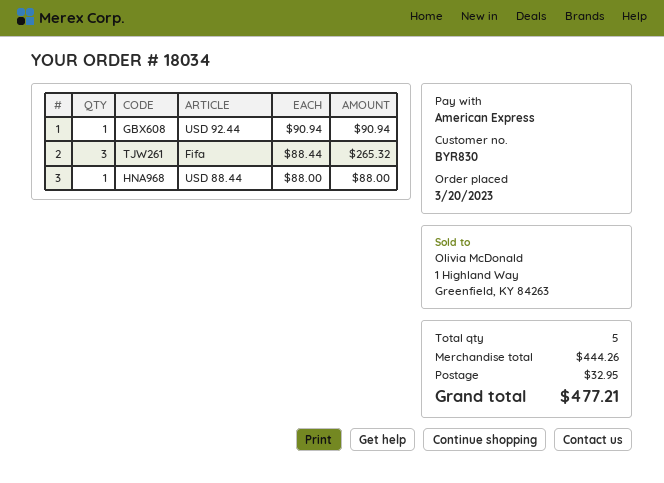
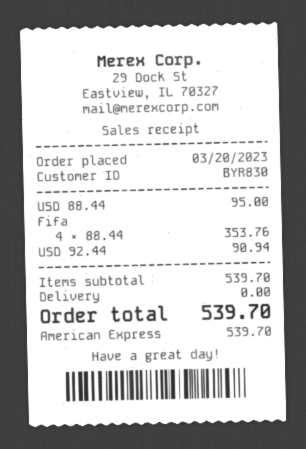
Fifa: 3 x 88.44 = 265.32 -> 4 x 88.44 = 353.76
USD 88.44: 1 x 88.00 = 88.00 -> 1 x 95.00 = 95.00
subtotal: 444.26 -> 539.70
shipping: 32.95 -> 0.00
total: 477.21 -> 539.70

